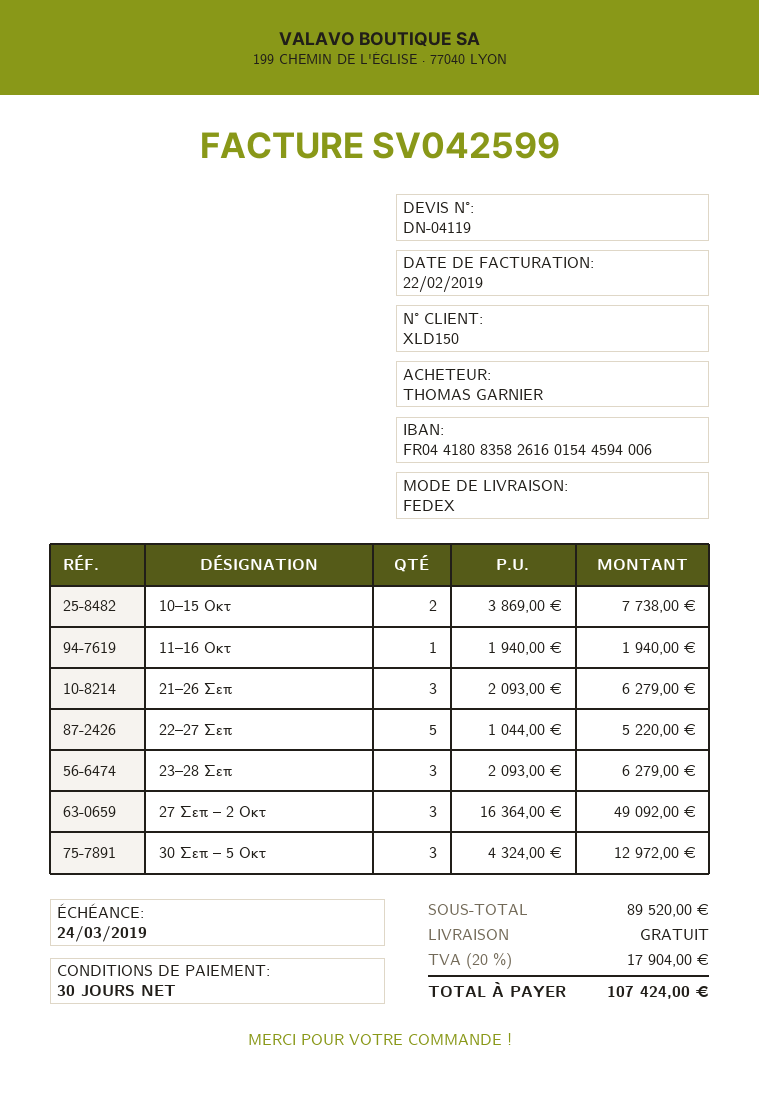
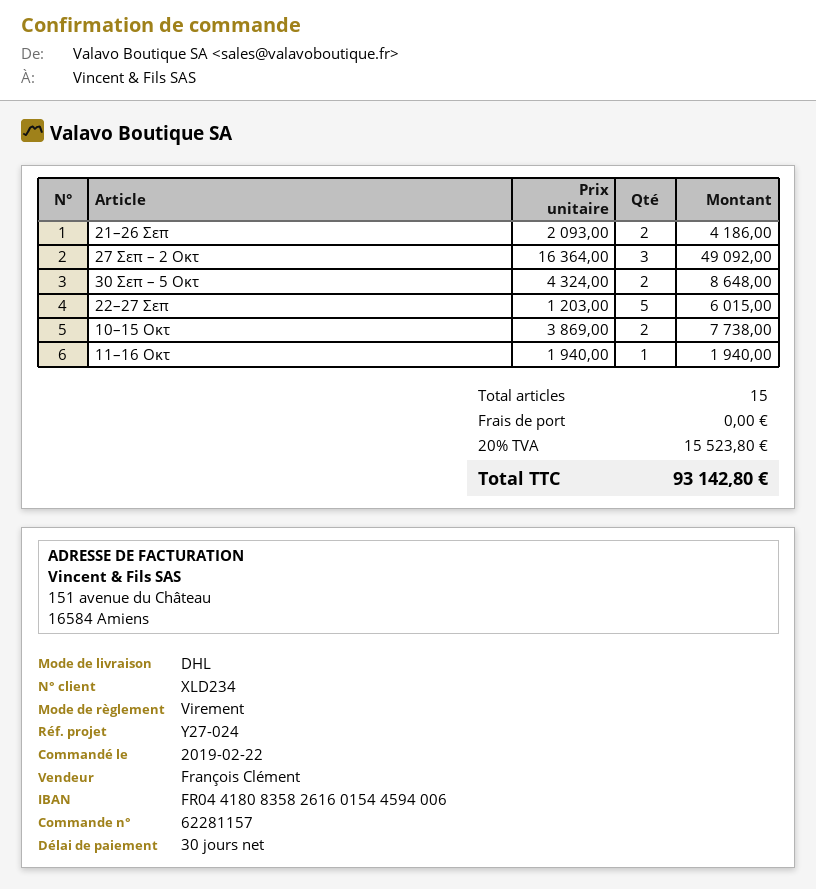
customer number: XLD150 -> XLD234
shipping method: FedEx -> DHL
21–26 Σεπ: 3 x 2093.00 = 6279.00 -> 2 x 2093.00 = 4186.00
22–27 Σεπ: 5 x 1044.00 = 5220.00 -> 5 x 1203.00 = 6015.00
23–28 Σεπ: 3 x 2093.00 = 6279.00 -> none
30 Σεπ – 5 Οκτ: 3 x 4324.00 = 12972.00 -> 2 x 4324.00 = 8648.00
tax: 20% = 17904.00 -> 20% = 15523.80
total: 107424.00 -> 93142.80

